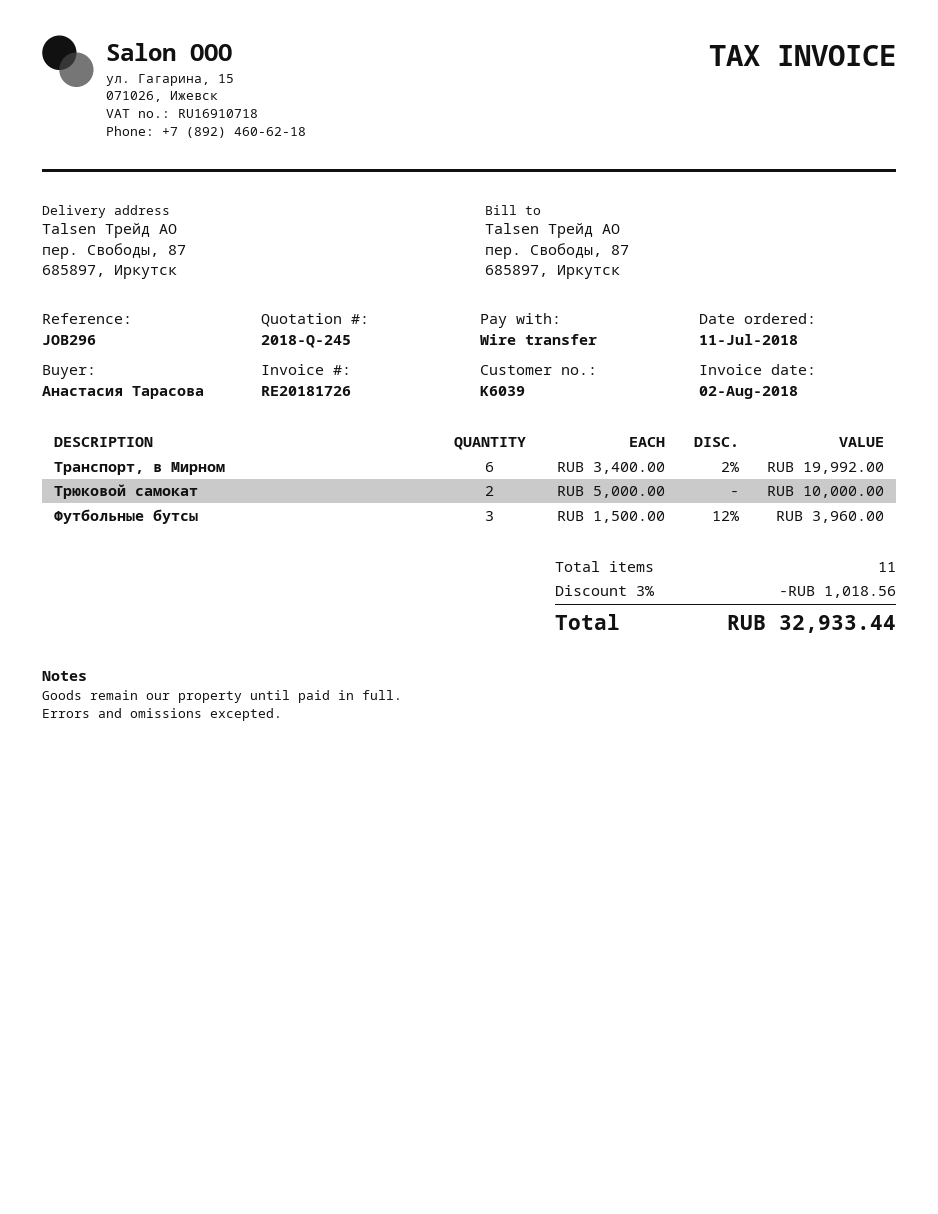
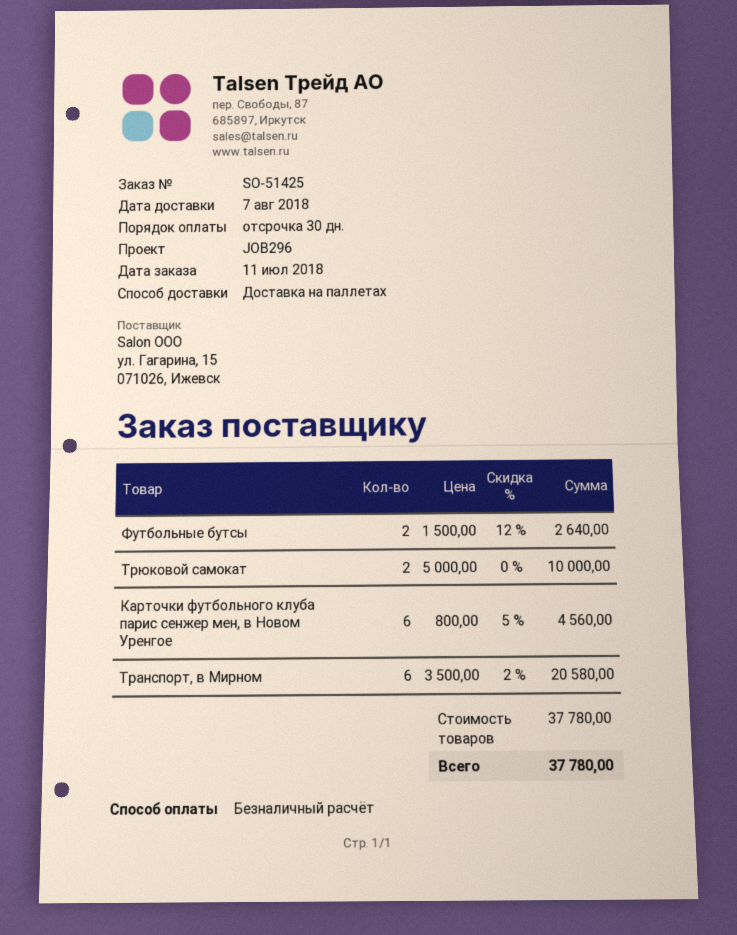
Транспорт, в Мирном: 6 x 3400.00 - 2% = 19992.00 -> 6 x 3500.00 - 2% = 20580.00
Футбольные бутсы: 3 x 1500.00 - 12% = 3960.00 -> 2 x 1500.00 - 12% = 2640.00
Карточки футбольного клуба парис сенжер мен, в Новом Уренгое: none -> 6 x 800.00 - 5% = 4560.00
discount: 3% = 1018.56 -> none
total: 32933.44 -> 37780.00

